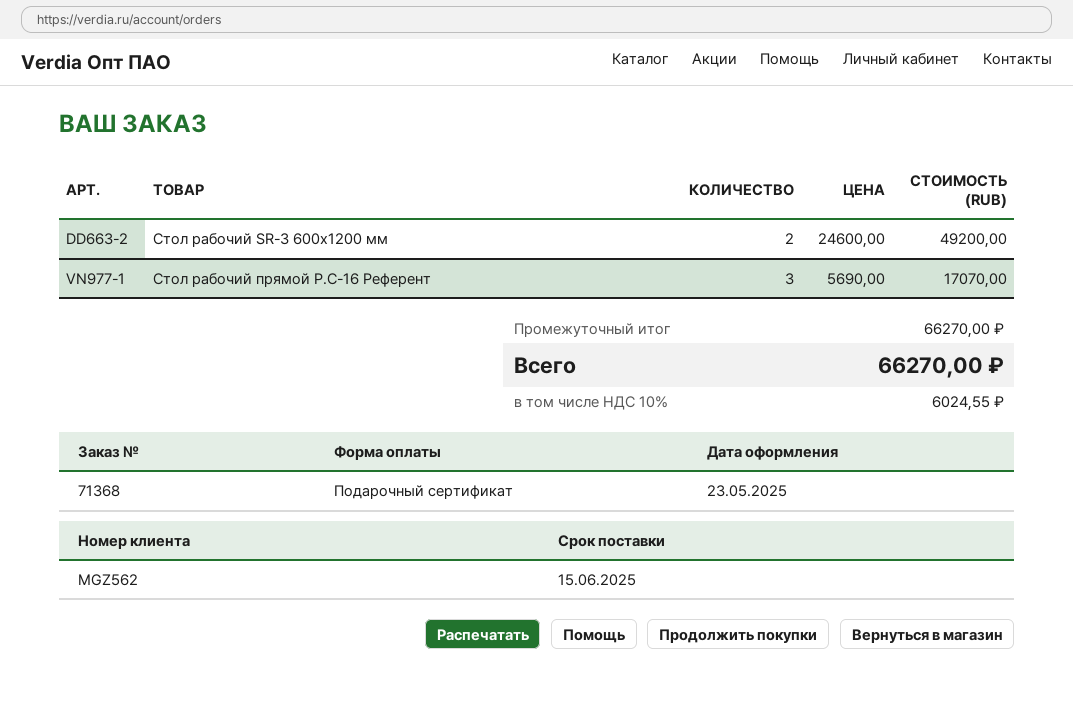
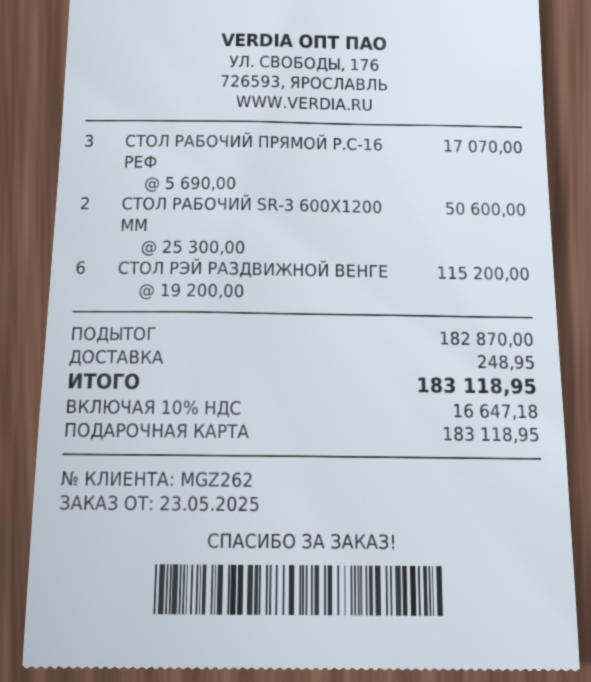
customer number: MGZ562 -> MGZ262
Стол рабочий SR-3 600х1200 мм: 2 x 24600.00 = 49200.00 -> 2 x 25300.00 = 50600.00
СТОЛ РЭЙ РАЗДВИЖНОЙ ВЕНГЕ: none -> 6 x 19200.00 = 115200.00
subtotal: 66270.00 -> 182870.00
shipping: none -> 248.95
tax: 10% = 6024.55 -> 10% = 16647.18
total: 66270.00 -> 183118.95

